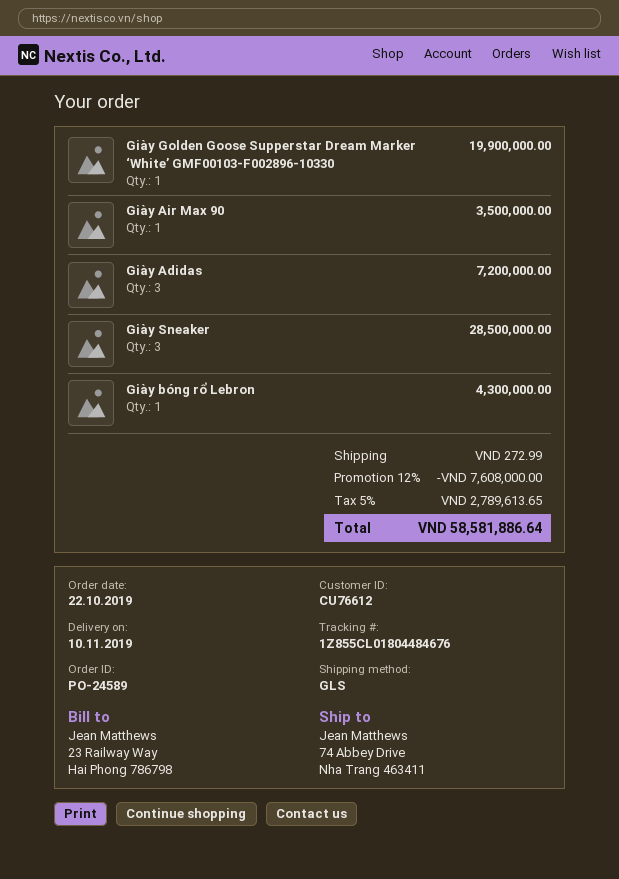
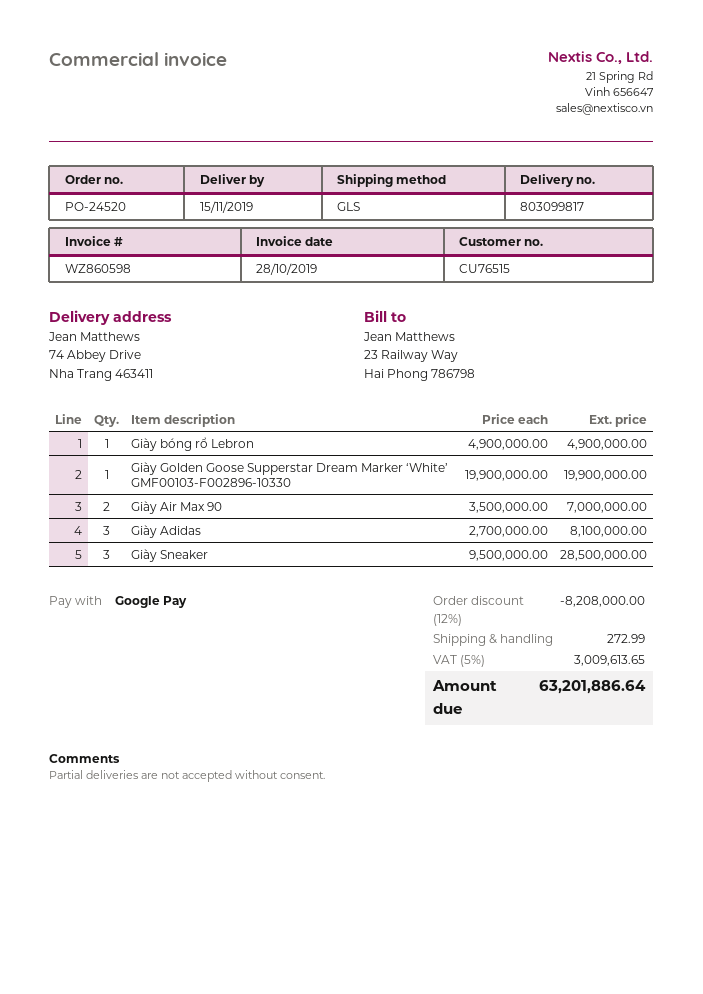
order number: PO-24589 -> PO-24520
delivery date: 2019-11-10 -> 2019-11-15
customer number: CU76612 -> CU76515
Giày Air Max 90: 1 for 3500000.00 -> 2 for 7000000.00
Giày Adidas: 3 for 7200000.00 -> 3 for 8100000.00
Giày bóng rổ Lebron: 1 for 4300000.00 -> 1 for 4900000.00
discount: 12% = 7608000.00 -> 12% = 8208000.00
tax: 5% = 2789613.65 -> 5% = 3009613.65
total: 58581886.64 -> 63201886.64

